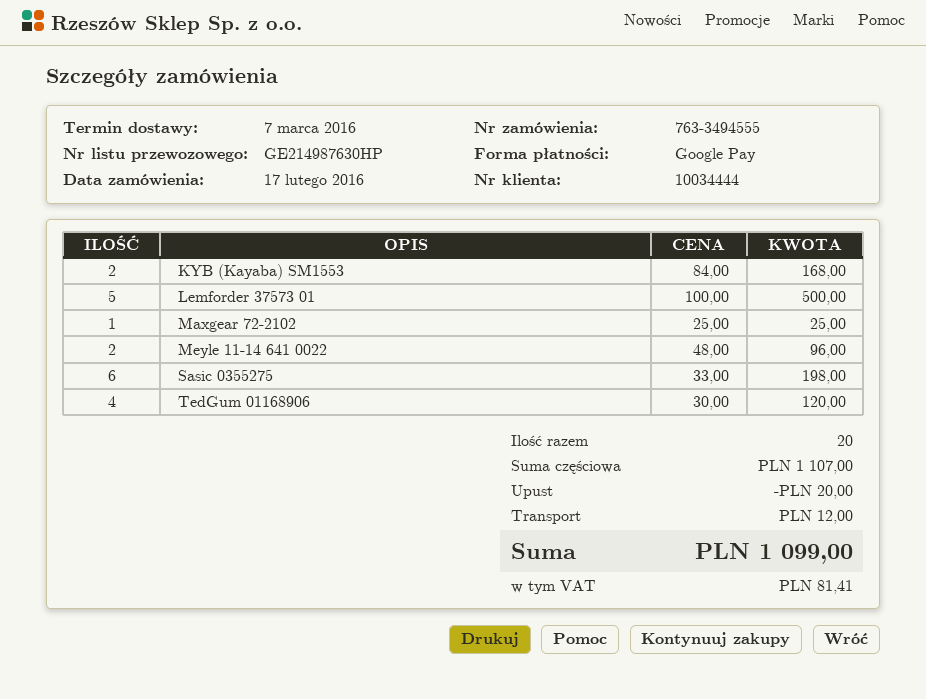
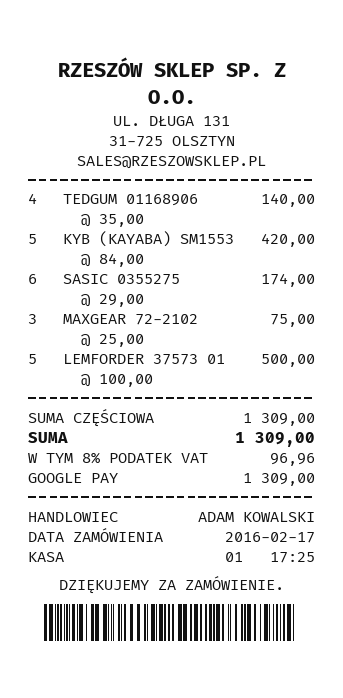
KYB (Kayaba) SM1553: 2 x 84.00 = 168.00 -> 5 x 84.00 = 420.00
Maxgear 72-2102: 1 x 25.00 = 25.00 -> 3 x 25.00 = 75.00
Meyle 11-14 641 0022: 2 x 48.00 = 96.00 -> none
Sasic 0355275: 6 x 33.00 = 198.00 -> 6 x 29.00 = 174.00
TedGum 01168906: 4 x 30.00 = 120.00 -> 4 x 35.00 = 140.00
subtotal: 1107.00 -> 1309.00
discount: 20.00 -> none
shipping: 12.00 -> none
tax: 81.41 -> 96.96
total: 1099.00 -> 1309.00

